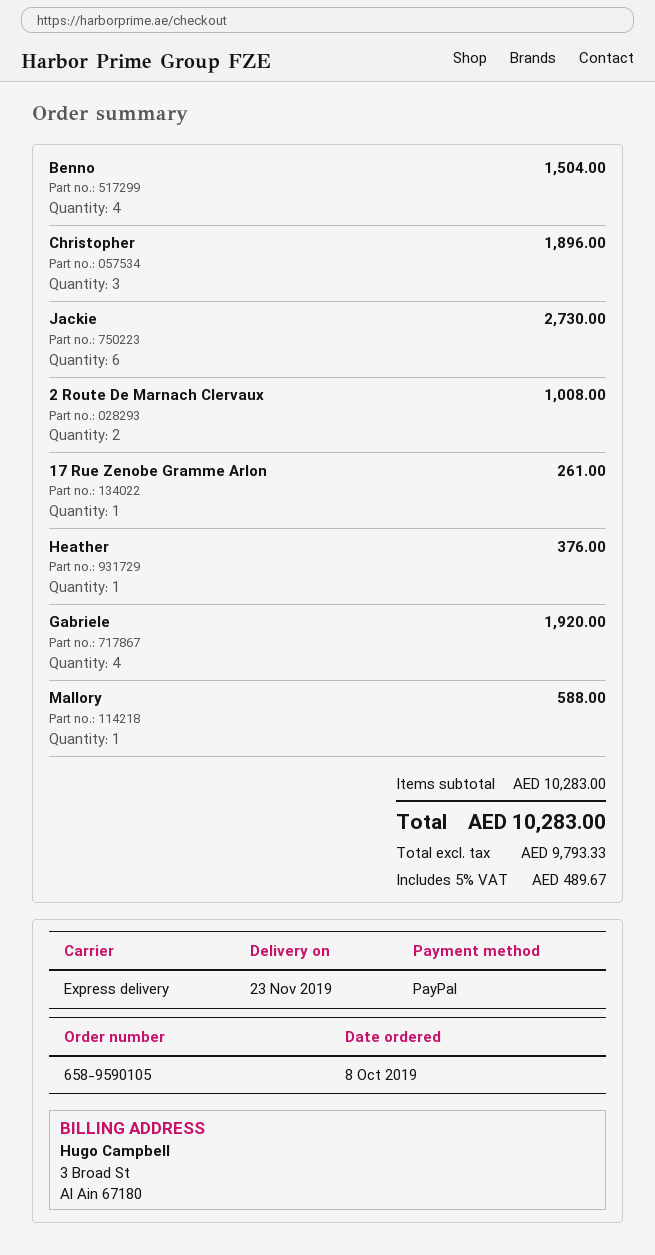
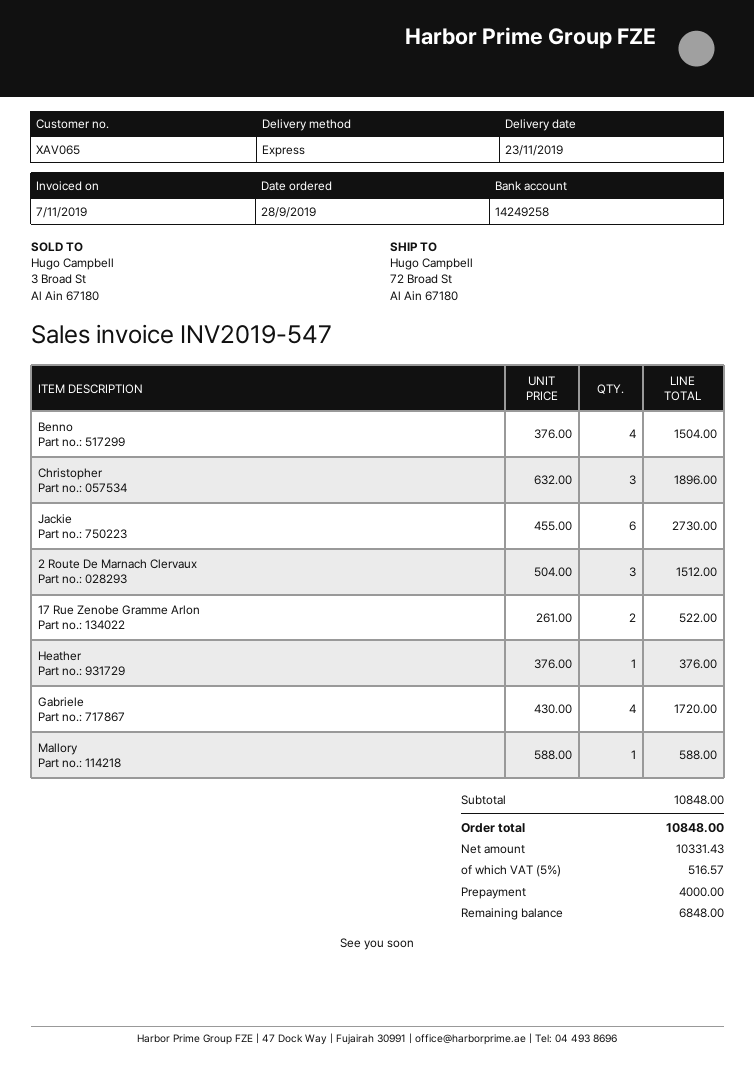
order date: 2019-10-08 -> 2019-09-28
2 Route De Marnach Clervaux: 2 for 1008.00 -> 3 for 1512.00
17 Rue Zenobe Gramme Arlon: 1 for 261.00 -> 2 for 522.00
Gabriele: 4 for 1920.00 -> 4 for 1720.00
subtotal: 10283.00 -> 10848.00
net: 9793.33 -> 10331.43
tax: 5% = 489.67 -> 5% = 516.57
total: 10283.00 -> 10848.00

